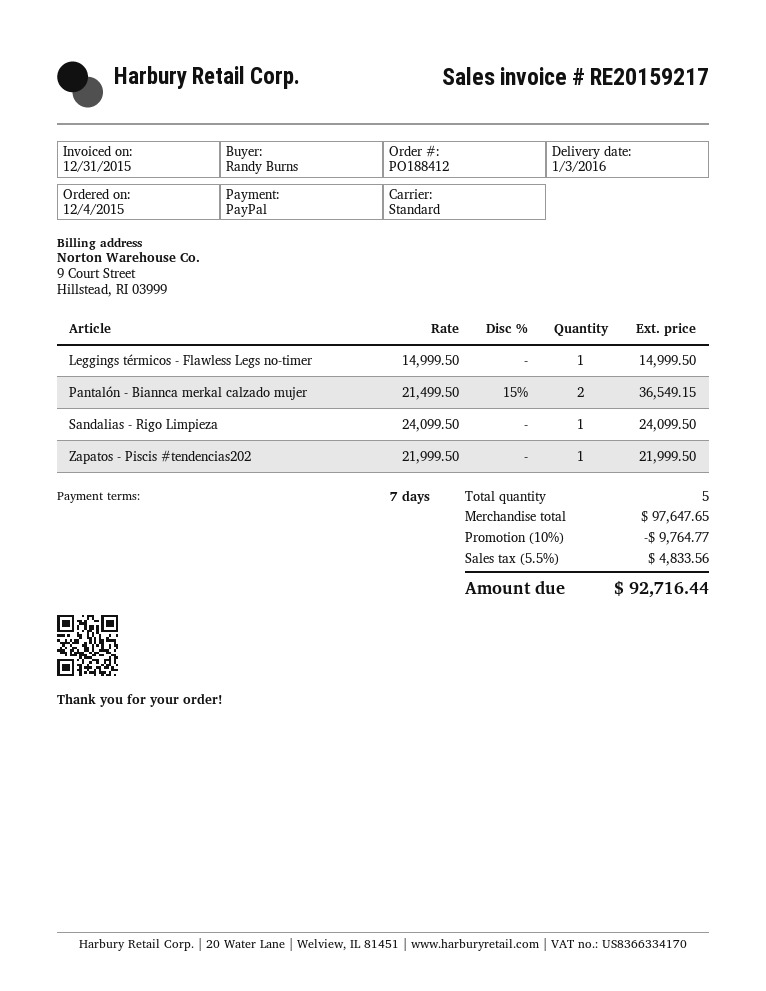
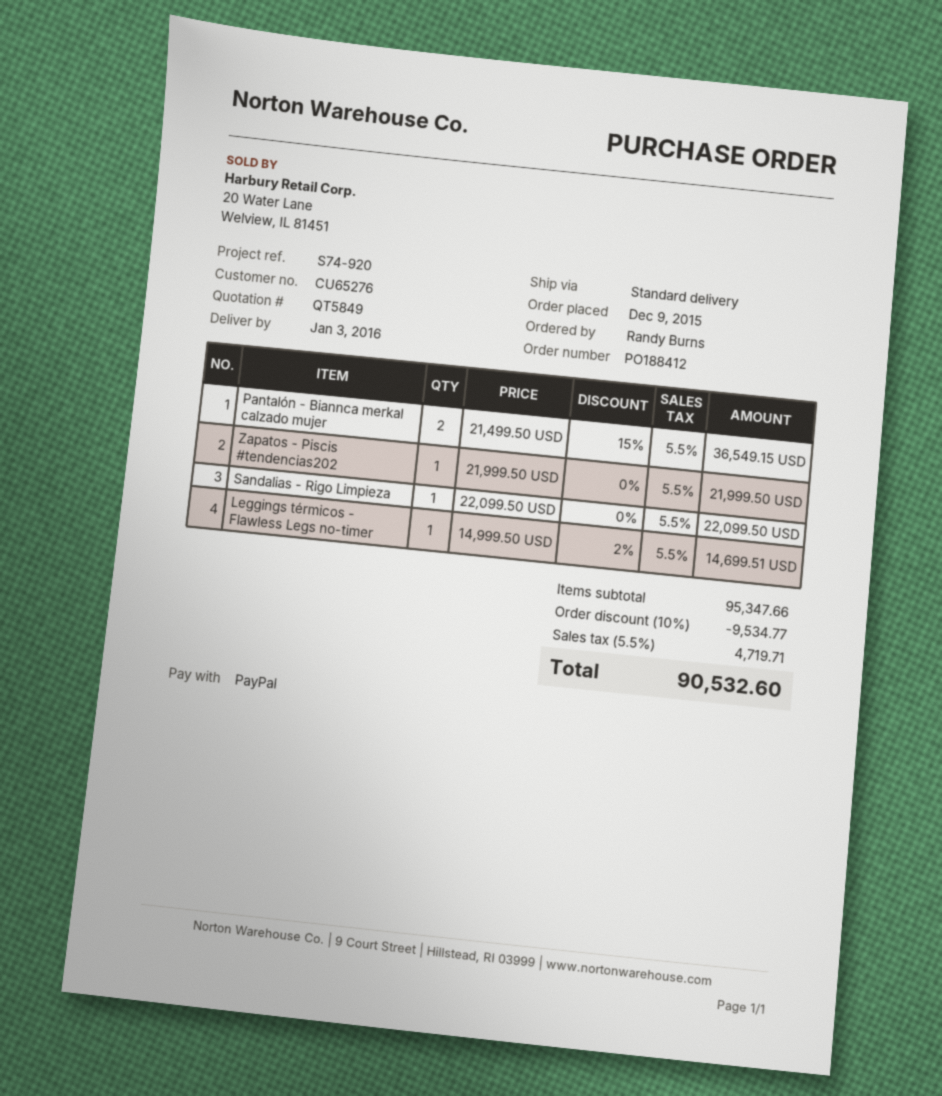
order date: 2015-12-04 -> 2015-12-09
Leggings térmicos - Flawless Legs no-timer: 1 x 14999.50 = 14999.50 -> 1 x 14999.50 - 2% = 14699.51
Sandalias - Rigo Limpieza: 1 x 24099.50 = 24099.50 -> 1 x 22099.50 = 22099.50
subtotal: 97647.65 -> 95347.66
discount: 10% = 9764.77 -> 10% = 9534.77
tax: 5.5% = 4833.56 -> 5.5% = 4719.71
total: 92716.44 -> 90532.60

